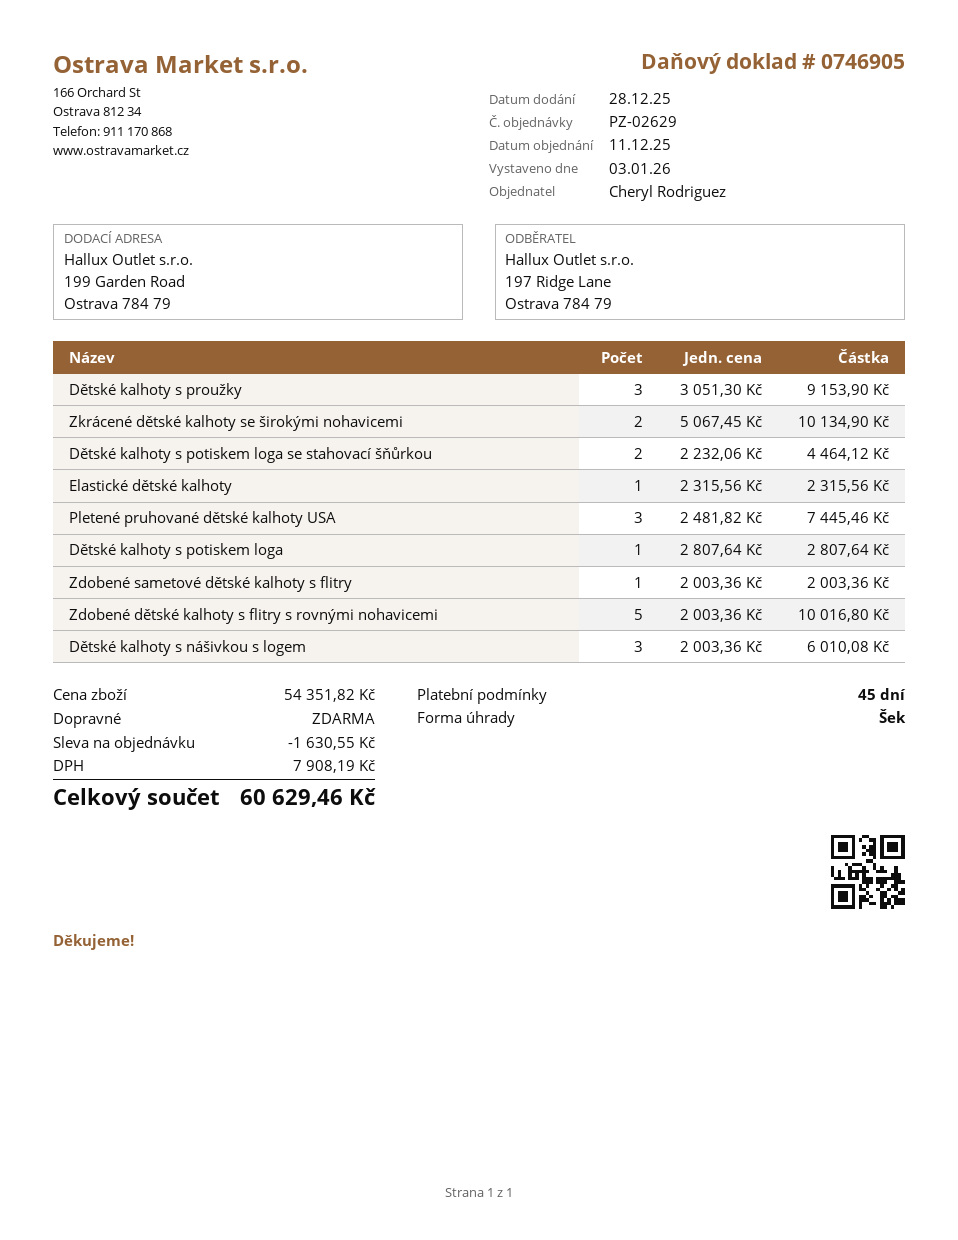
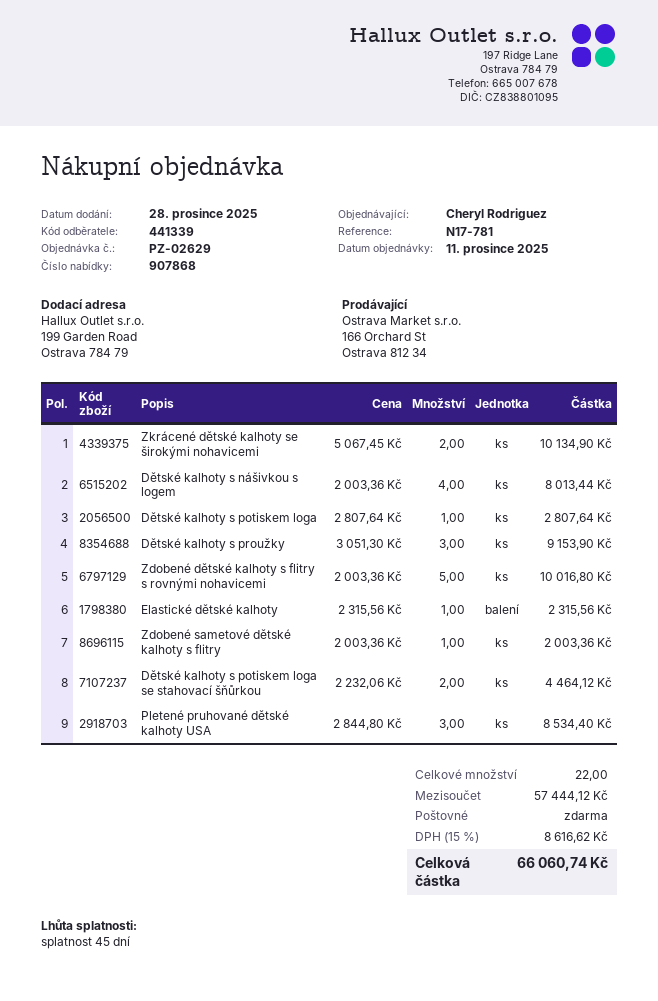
Pletené pruhované dětské kalhoty USA: 3 x 2481.82 = 7445.46 -> 3 x 2844.80 = 8534.40
Dětské kalhoty s nášivkou s logem: 3 x 2003.36 = 6010.08 -> 4 x 2003.36 = 8013.44
subtotal: 54351.82 -> 57444.12
discount: 1630.55 -> none
tax: 7908.19 -> 8616.62
total: 60629.46 -> 66060.74

